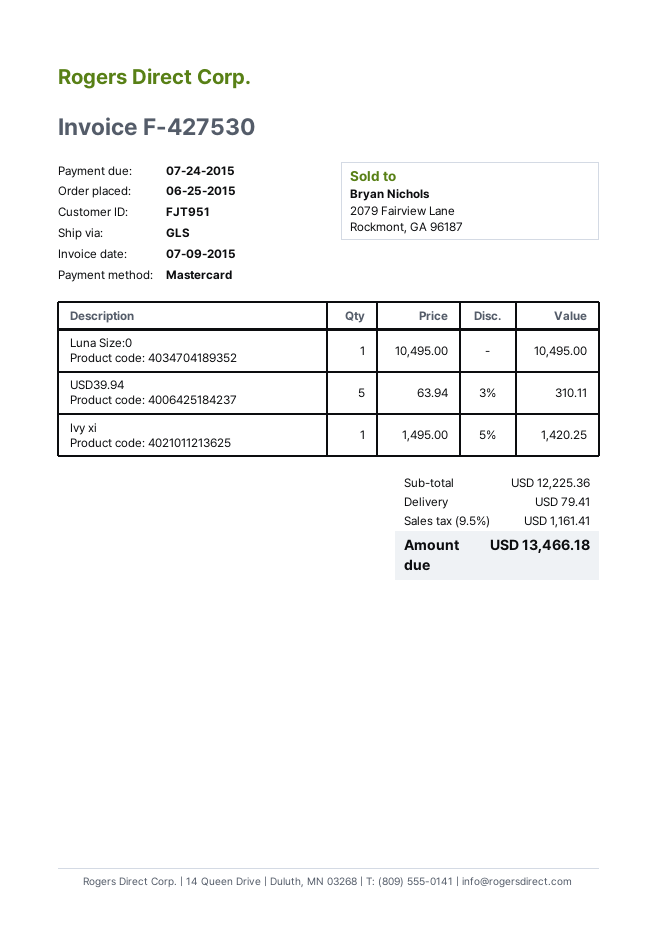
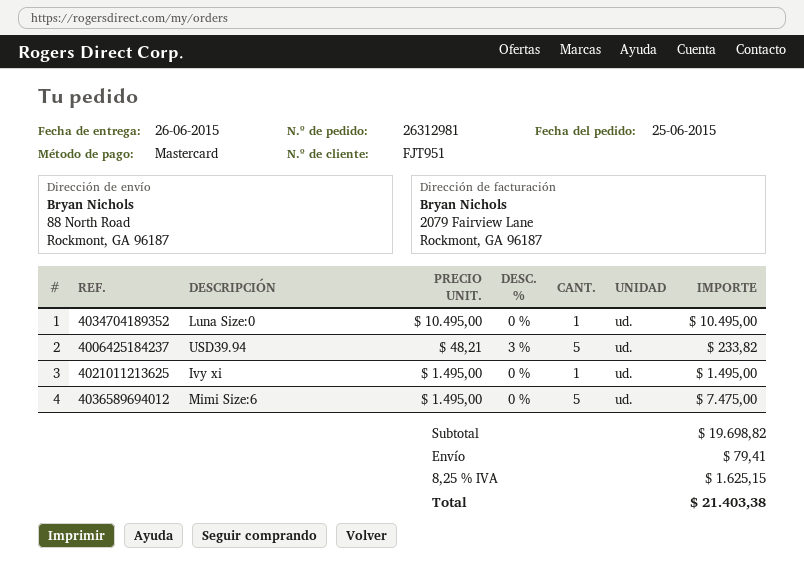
USD39.94: 5 x 63.94 - 3% = 310.11 -> 5 x 48.21 - 3% = 233.82
Ivy xi: 1 x 1495.00 - 5% = 1420.25 -> 1 x 1495.00 = 1495.00
Mimi Size:6: none -> 5 x 1495.00 = 7475.00
subtotal: 12225.36 -> 19698.82
tax: 9.5% = 1161.41 -> 8.25% = 1625.15
total: 13466.18 -> 21403.38

